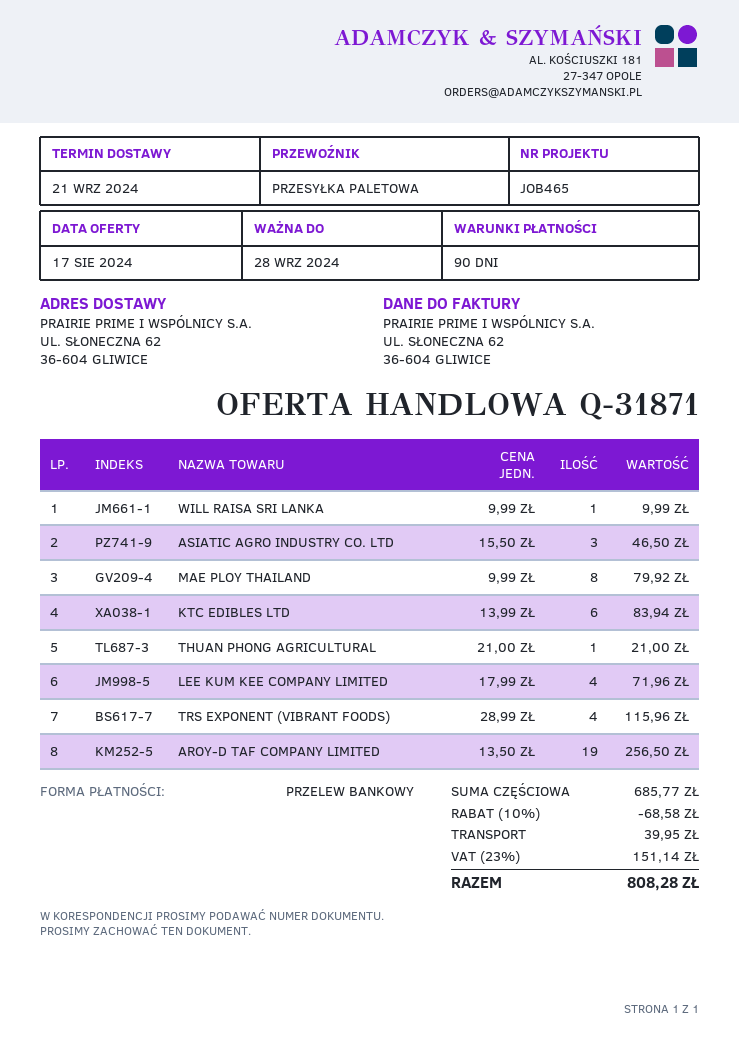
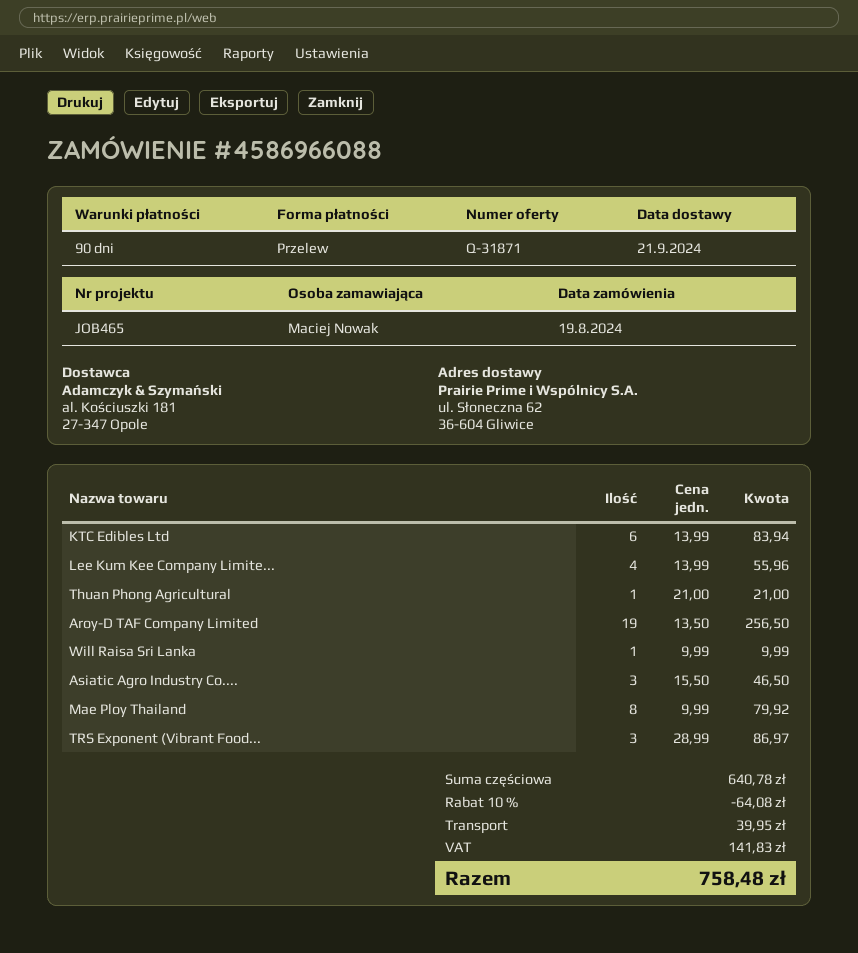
LEE KUM KEE COMPANY LIMITED: 4 x 17.99 = 71.96 -> 4 x 13.99 = 55.96
TRS EXPONENT (VIBRANT FOODS): 4 x 28.99 = 115.96 -> 3 x 28.99 = 86.97
subtotal: 685.77 -> 640.78
discount: 10% = 68.58 -> 10% = 64.08
tax: 151.14 -> 141.83
total: 808.28 -> 758.48

